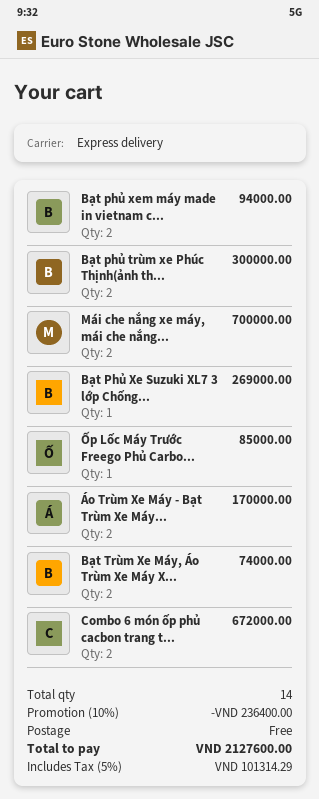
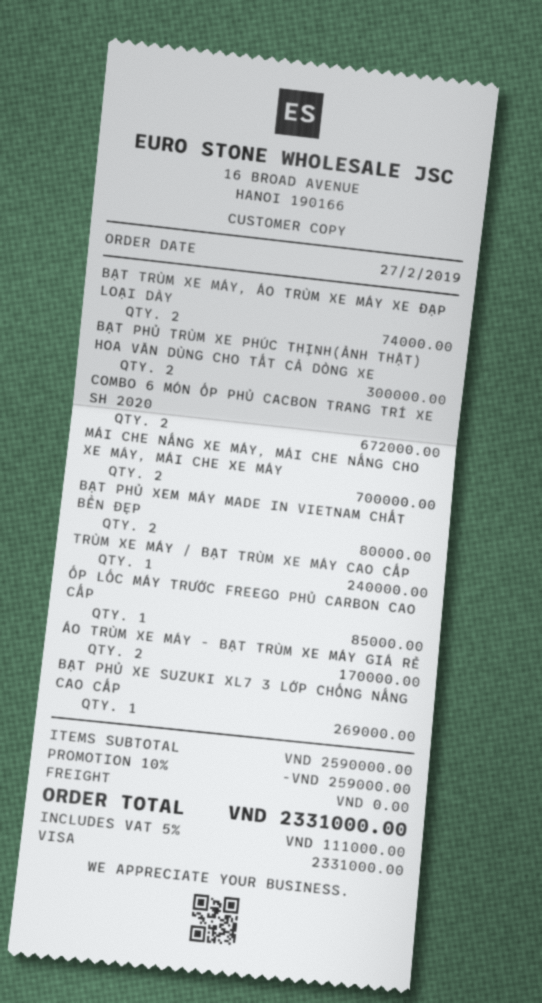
Bạt phủ xem máy made in vietnam c...: 2 for 94000.00 -> 2 for 80000.00
TRÙM XE MÁY / BẠT TRÙM XE MÁY CAO CẤP: none -> 1 for 240000.00
discount: 10% = 236400.00 -> 10% = 259000.00
tax: 5% = 101314.29 -> 5% = 111000.00
total: 2127600.00 -> 2331000.00

